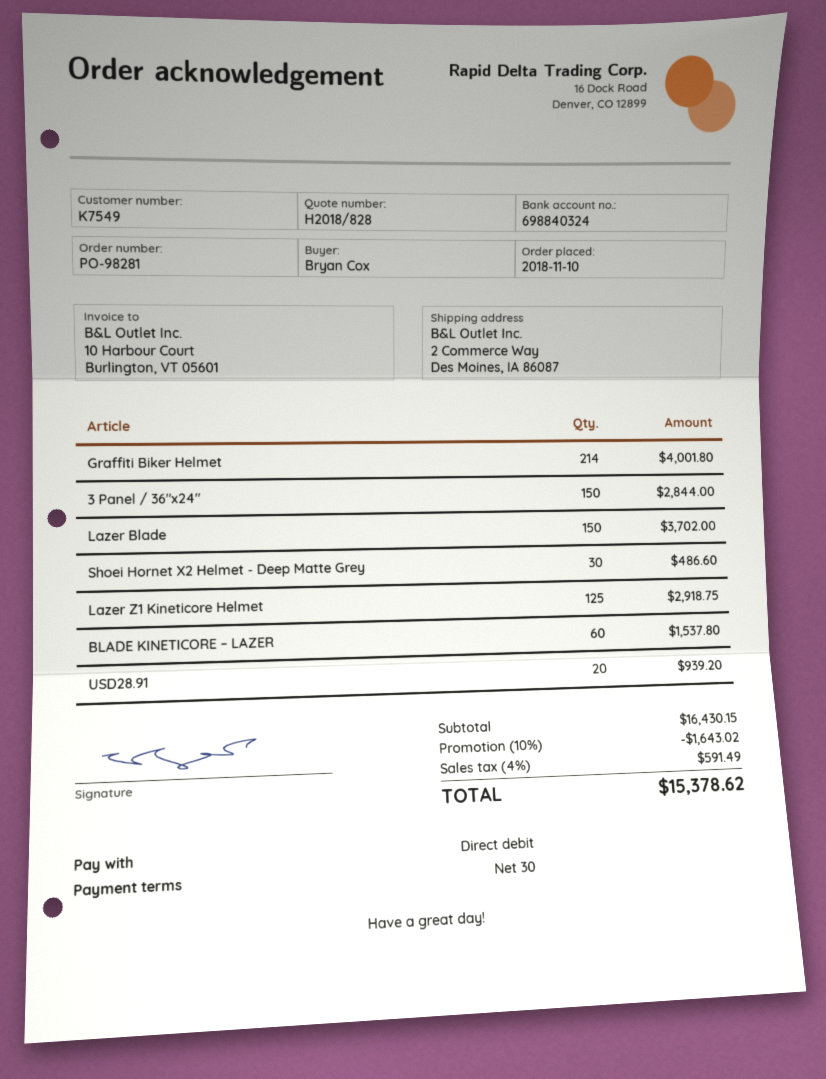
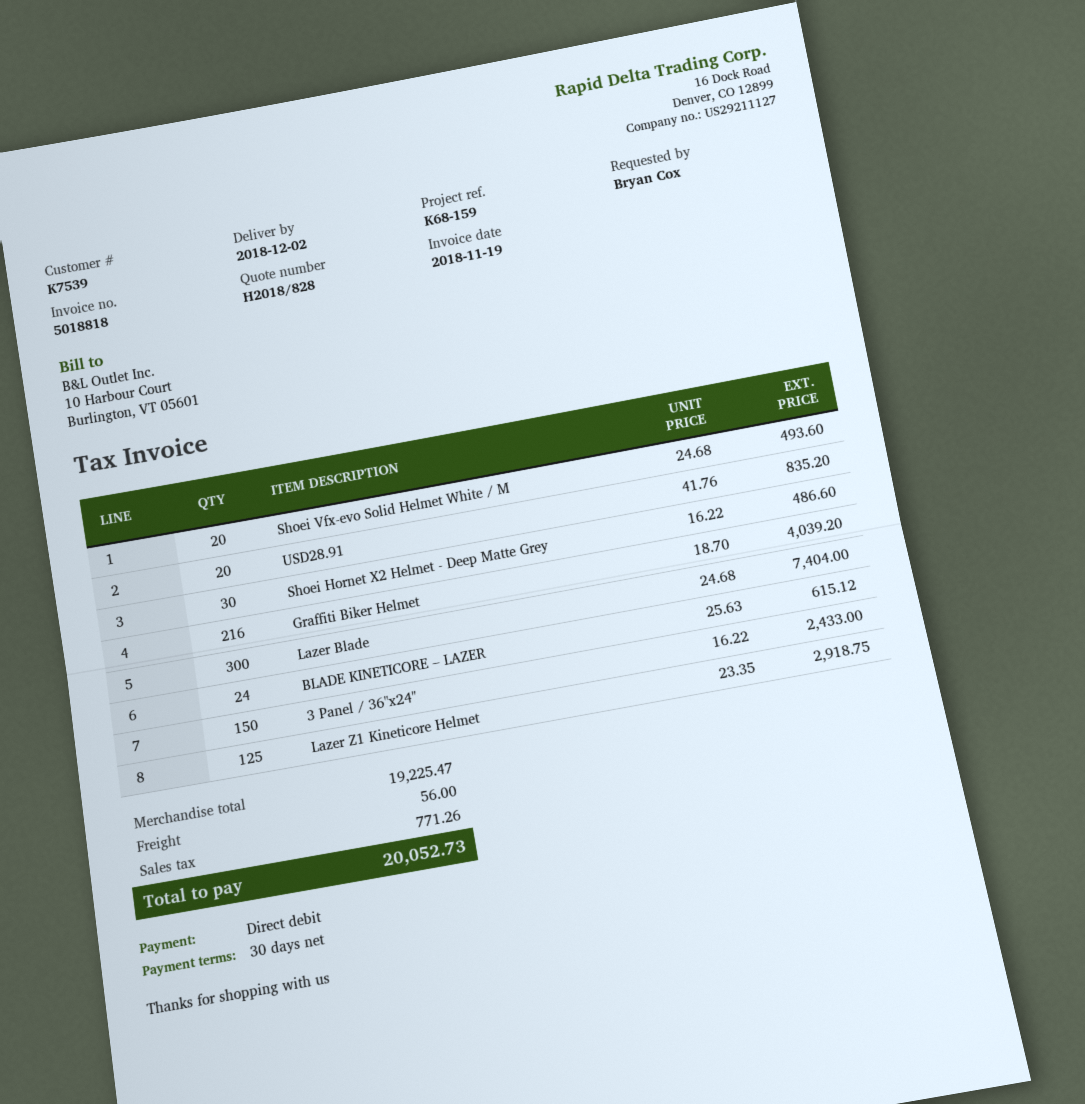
customer number: K7549 -> K7539
Graffiti Biker Helmet: 214 for 4001.80 -> 216 for 4039.20
3 Panel / 36"x24": 150 for 2844.00 -> 150 for 2433.00
Lazer Blade: 150 for 3702.00 -> 300 for 7404.00
BLADE KINETICORE – LAZER: 60 for 1537.80 -> 24 for 615.12
USD28.91: 20 for 939.20 -> 20 for 835.20
Shoei Vfx-evo Solid Helmet White / M: none -> 20 for 493.60
subtotal: 16430.15 -> 19225.47
discount: 10% = 1643.02 -> none
shipping: none -> 56.00
tax: 591.49 -> 771.26
total: 15378.62 -> 20052.73

